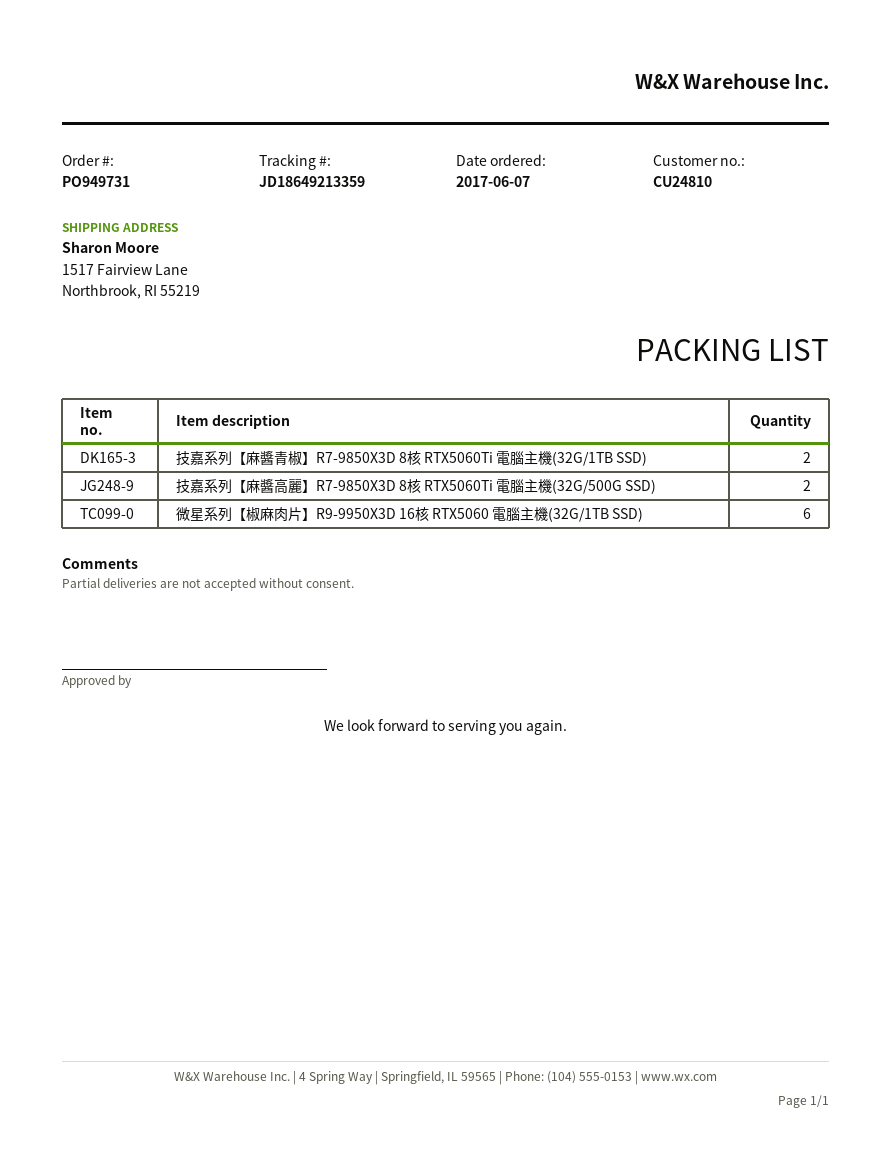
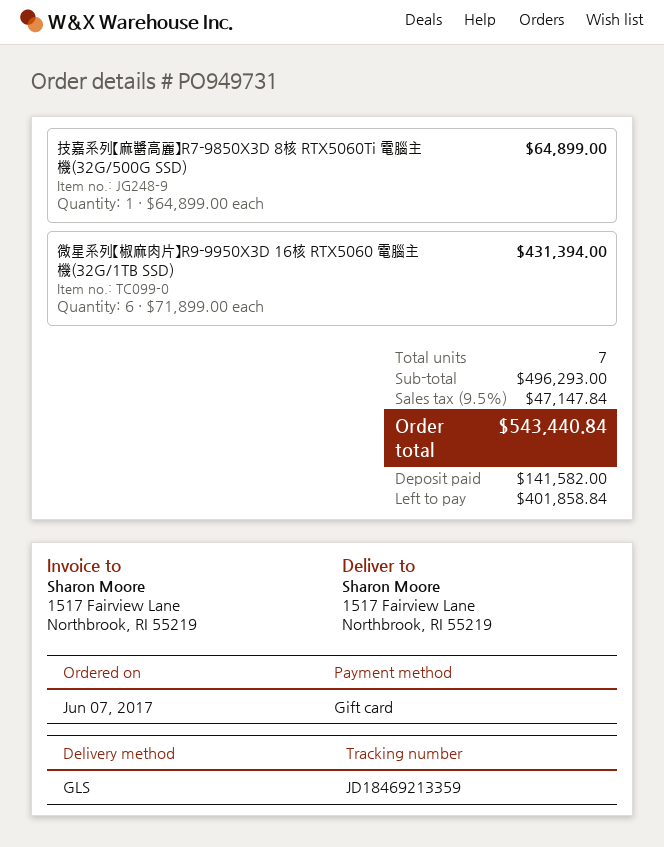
tracking number: JD18649213359 -> JD18469213359
技嘉系列【麻醬青椒】R7-9850X3D 8核 RTX5060Ti 電腦主機(32G/1TB SSD): 2 -> none
技嘉系列【麻醬高麗】R7-9850X3D 8核 RTX5060Ti 電腦主機(32G/500G SSD): 2 -> 1

